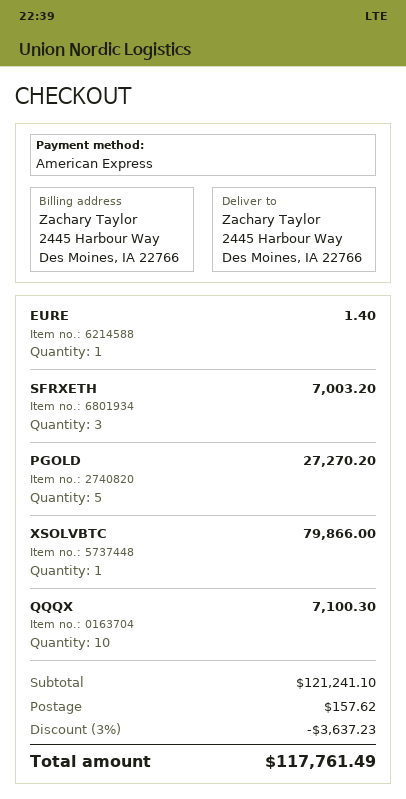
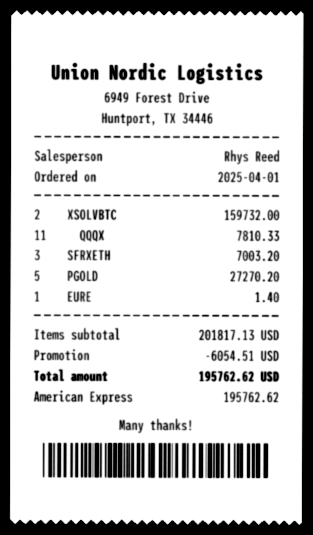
XSOLVBTC: 1 for 79866.00 -> 2 for 159732.00
QQQX: 10 for 7100.30 -> 11 for 7810.33
subtotal: 121241.10 -> 201817.13
discount: 3637.23 -> 6054.51
shipping: 157.62 -> none
total: 117761.49 -> 195762.62

